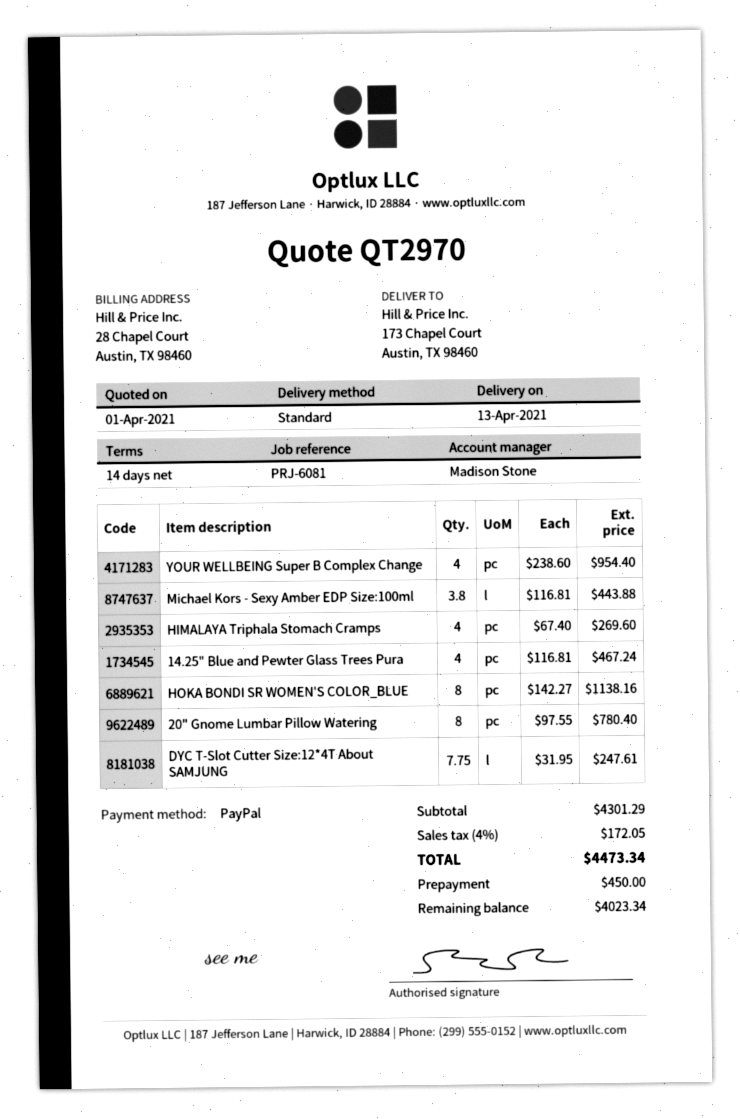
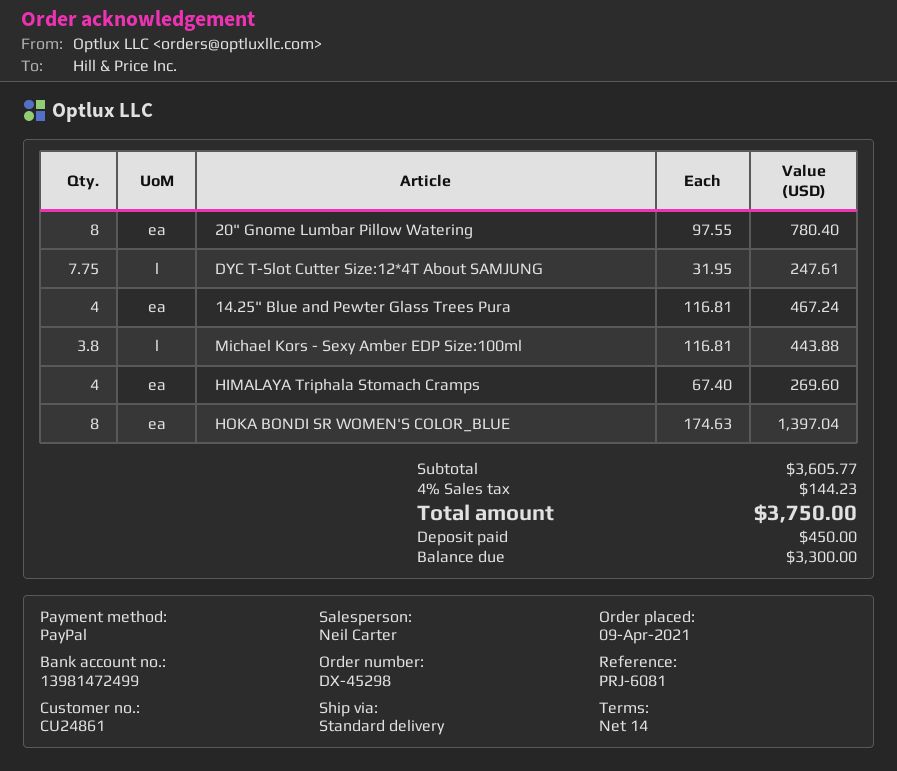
sales rep: Madison Stone -> Neil Carter
YOUR WELLBEING Super B Complex Change: 4 x 238.60 = 954.40 -> none
HOKA BONDI SR WOMEN'S COLOR_BLUE: 8 x 142.27 = 1138.16 -> 8 x 174.63 = 1397.04
subtotal: 4301.29 -> 3605.77
tax: 4% = 172.05 -> 4% = 144.23
total: 4473.34 -> 3750.00
balance: 4023.34 -> 3300.00

